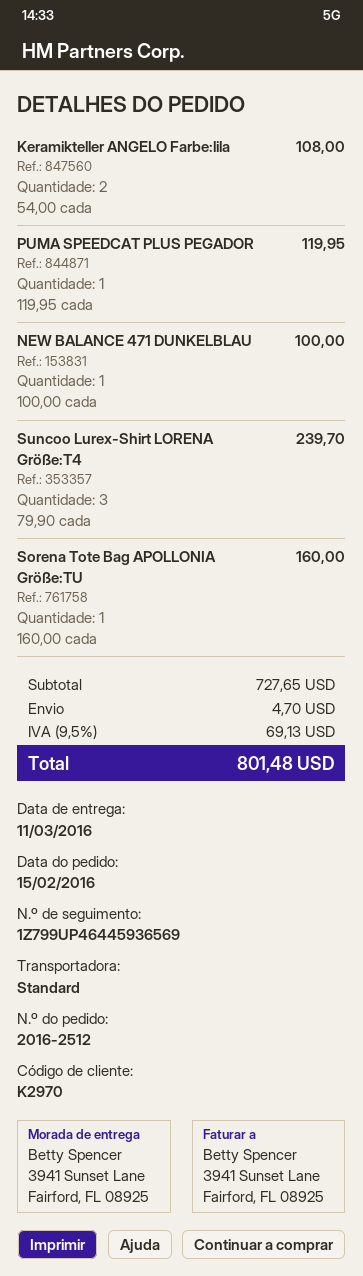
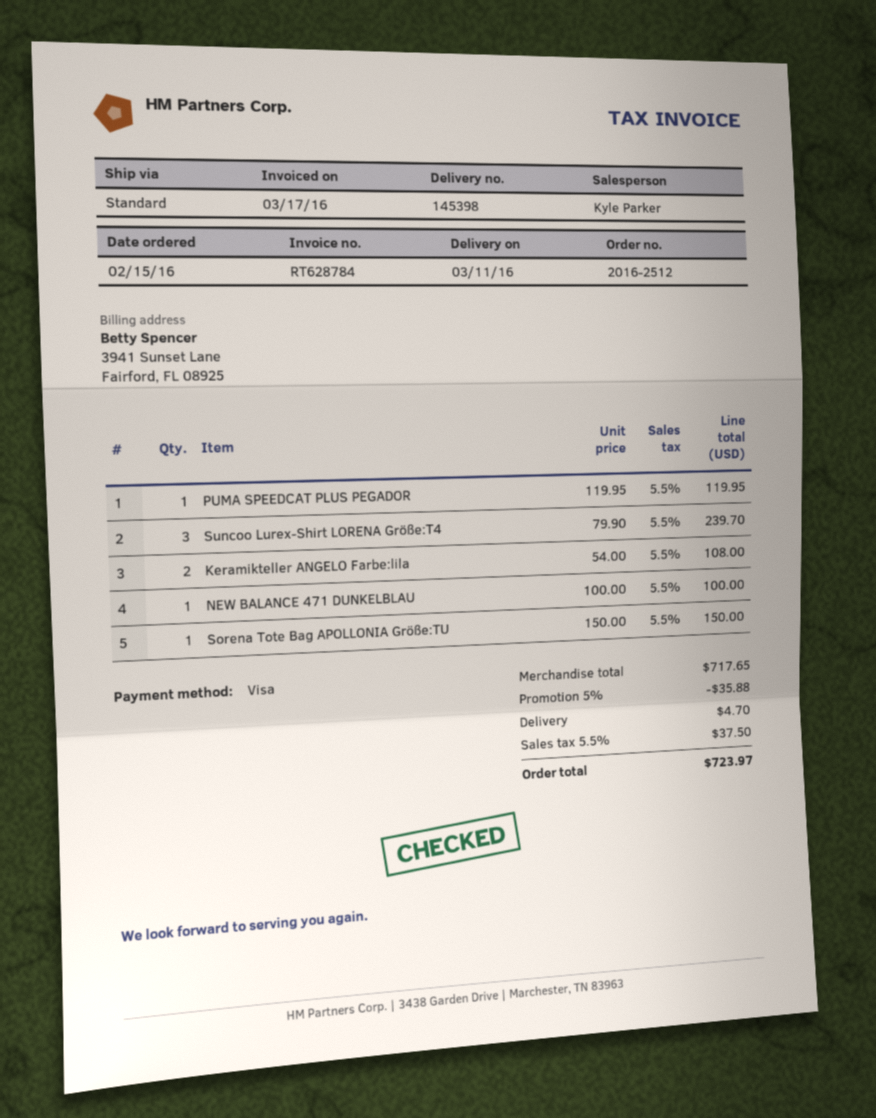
Sorena Tote Bag APOLLONIA Größe:TU: 1 x 160.00 = 160.00 -> 1 x 150.00 = 150.00
subtotal: 727.65 -> 717.65
discount: none -> 5% = 35.88
tax: 9.5% = 69.13 -> 5.5% = 37.50
total: 801.48 -> 723.97

